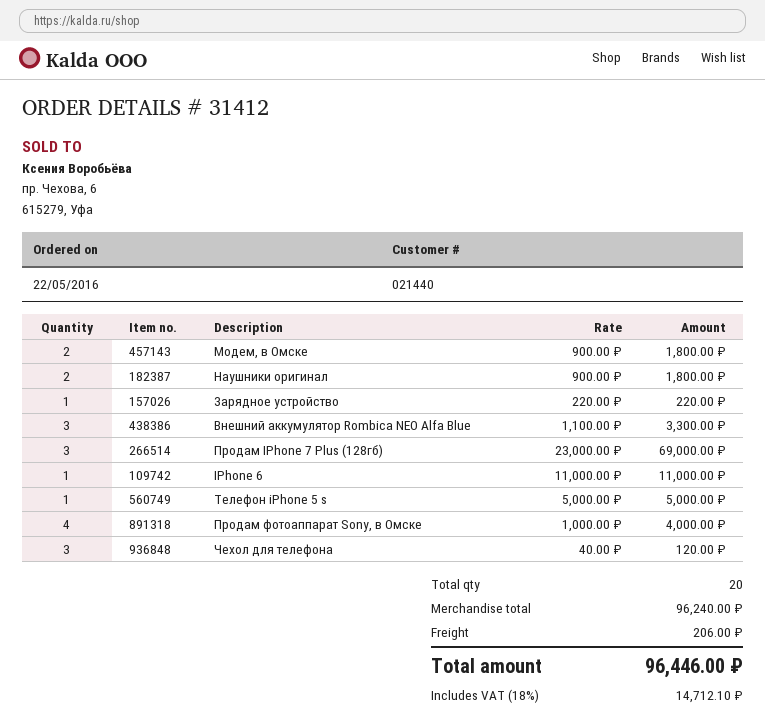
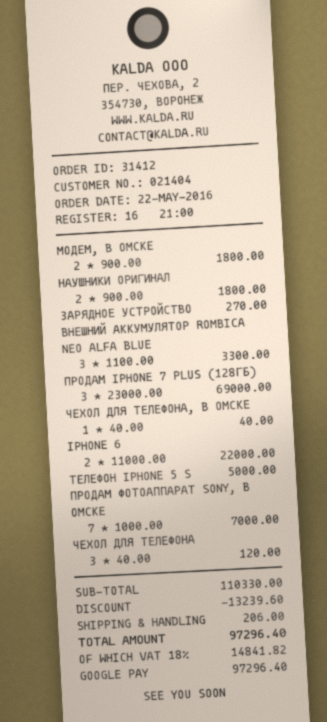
customer number: 021440 -> 021404
Зарядное устройство: 1 x 220.00 = 220.00 -> 1 x 270.00 = 270.00
IPhone 6: 1 x 11000.00 = 11000.00 -> 2 x 11000.00 = 22000.00
Продам фотоаппарат Sony, в Омске: 4 x 1000.00 = 4000.00 -> 7 x 1000.00 = 7000.00
ЧЕХОЛ ДЛЯ ТЕЛЕФОНА, В ОМСКЕ: none -> 1 x 40.00 = 40.00
subtotal: 96240.00 -> 110330.00
discount: none -> 13239.60
tax: 18% = 14712.10 -> 18% = 14841.82
total: 96446.00 -> 97296.40

